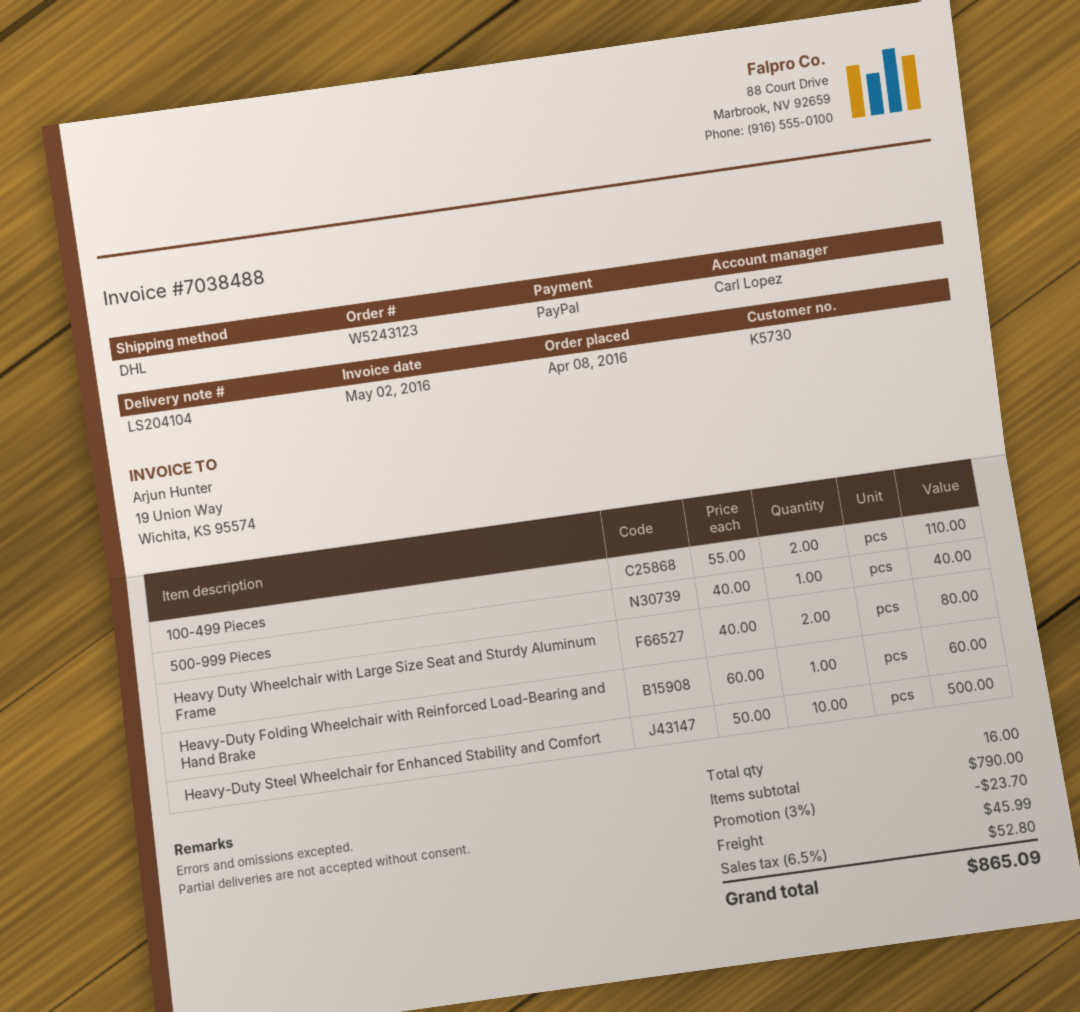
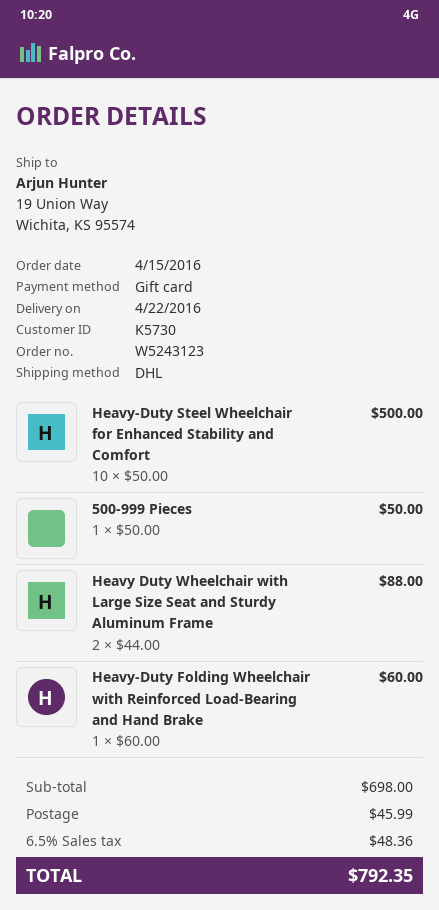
order date: 2016-04-08 -> 2016-04-15
payment method: PayPal -> gift card
100-499 Pieces: 2 x 55.00 = 110.00 -> none
500-999 Pieces: 1 x 40.00 = 40.00 -> 1 x 50.00 = 50.00
Heavy Duty Wheelchair with Large Size Seat and Sturdy Aluminum Frame: 2 x 40.00 = 80.00 -> 2 x 44.00 = 88.00
subtotal: 790.00 -> 698.00
discount: 3% = 23.70 -> none
tax: 6.5% = 52.80 -> 6.5% = 48.36
total: 865.09 -> 792.35

